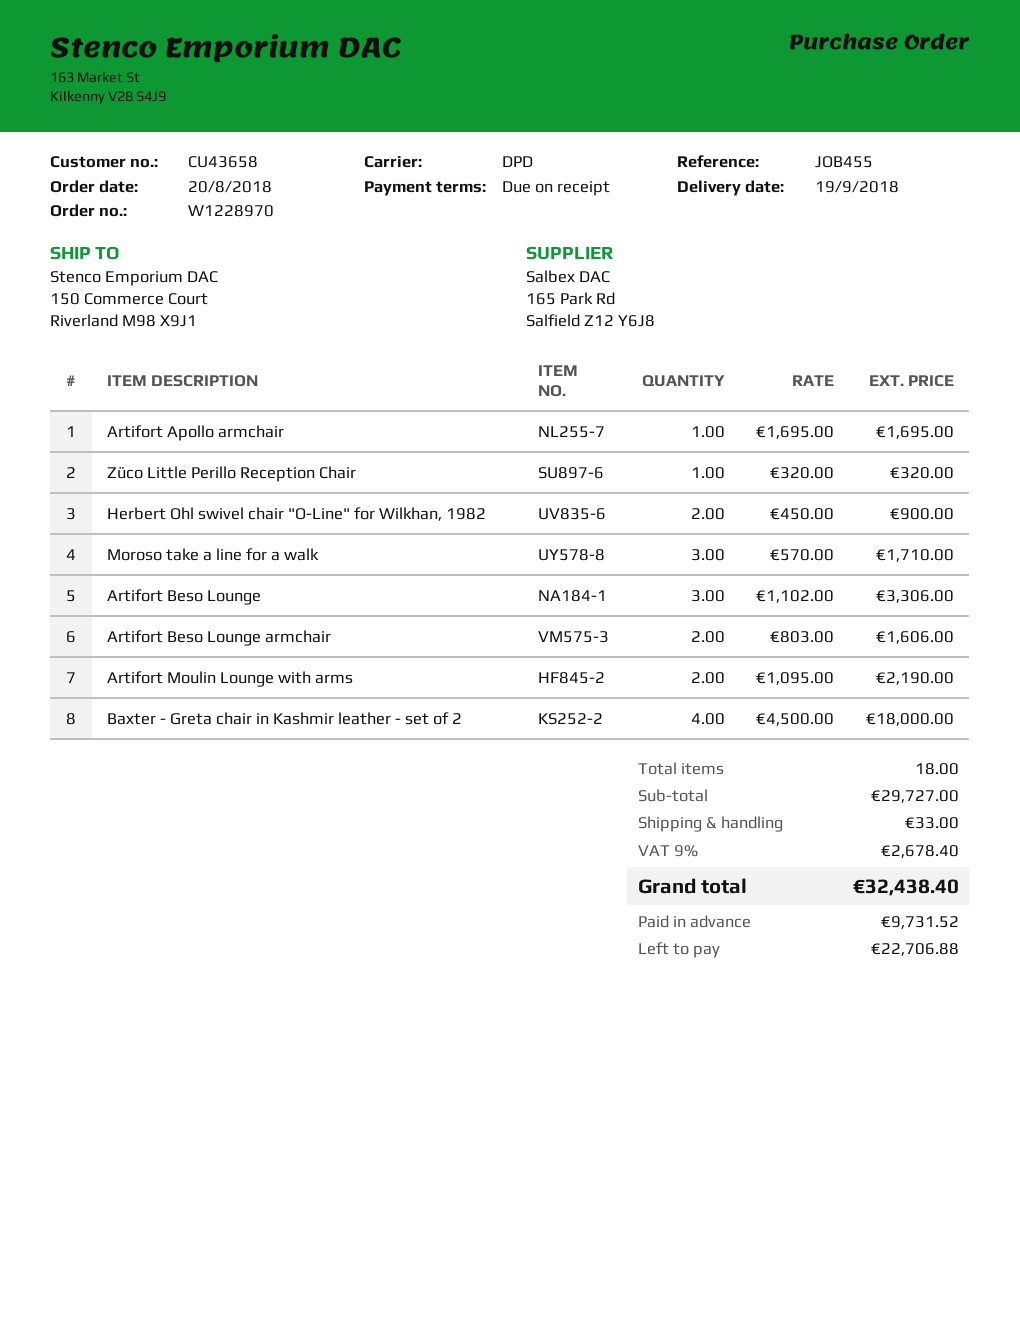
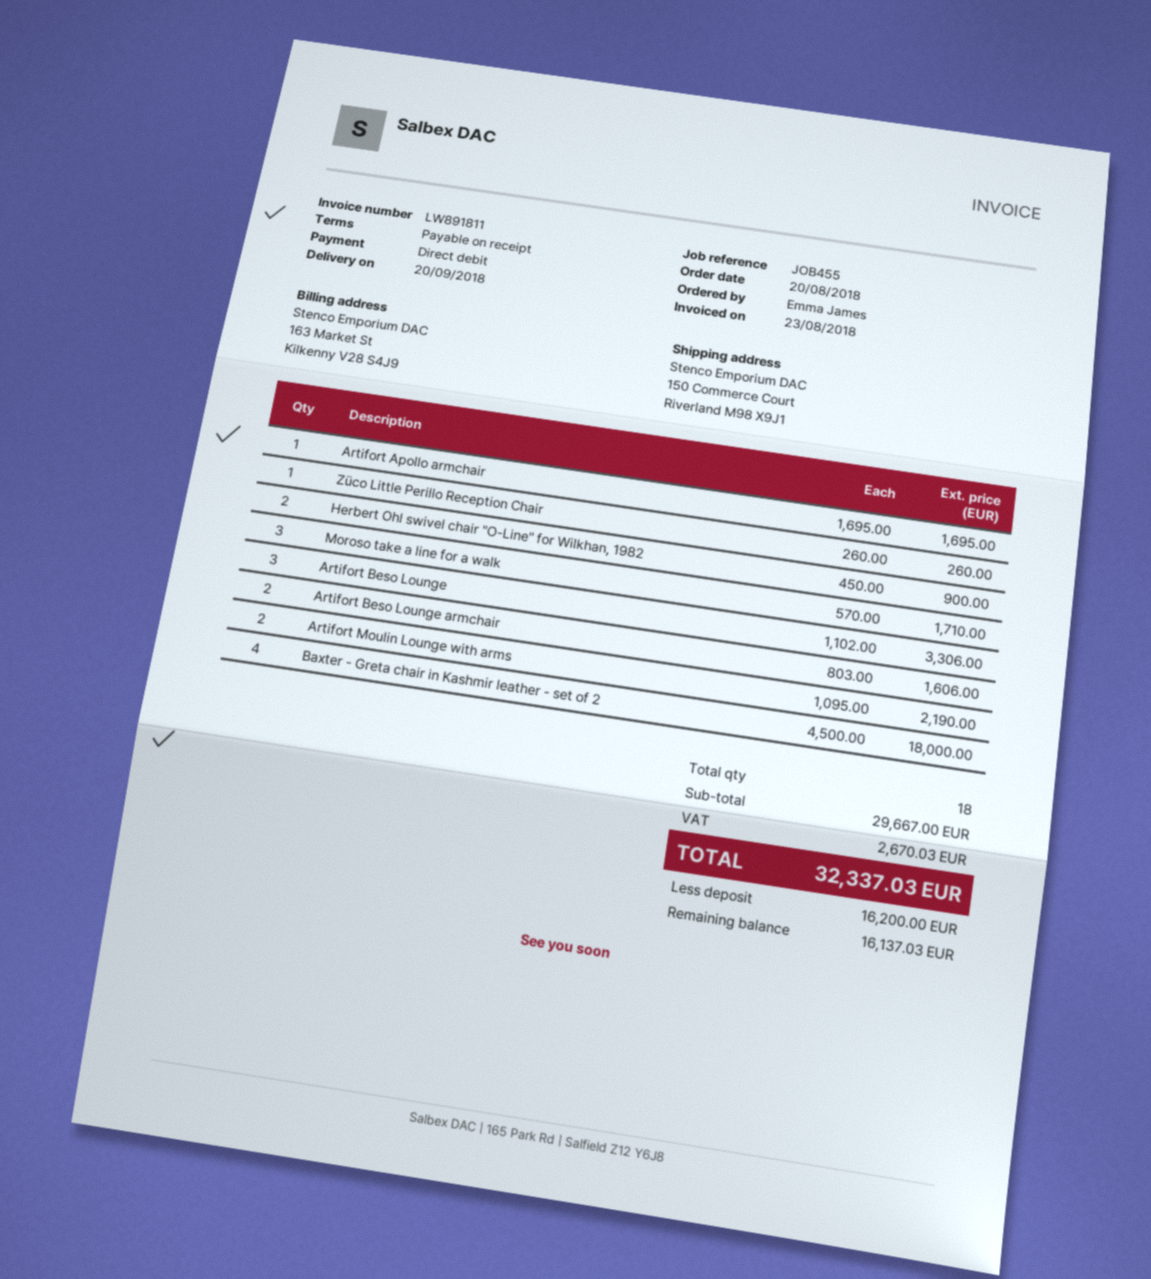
delivery date: 2018-09-19 -> 2018-09-20
Züco Little Perillo Reception Chair: 1 x 320.00 = 320.00 -> 1 x 260.00 = 260.00
subtotal: 29727.00 -> 29667.00
shipping: 33.00 -> none
tax: 2678.40 -> 2670.03
total: 32438.40 -> 32337.03
deposit: 9731.52 -> 16200.00
balance: 22706.88 -> 16137.03

